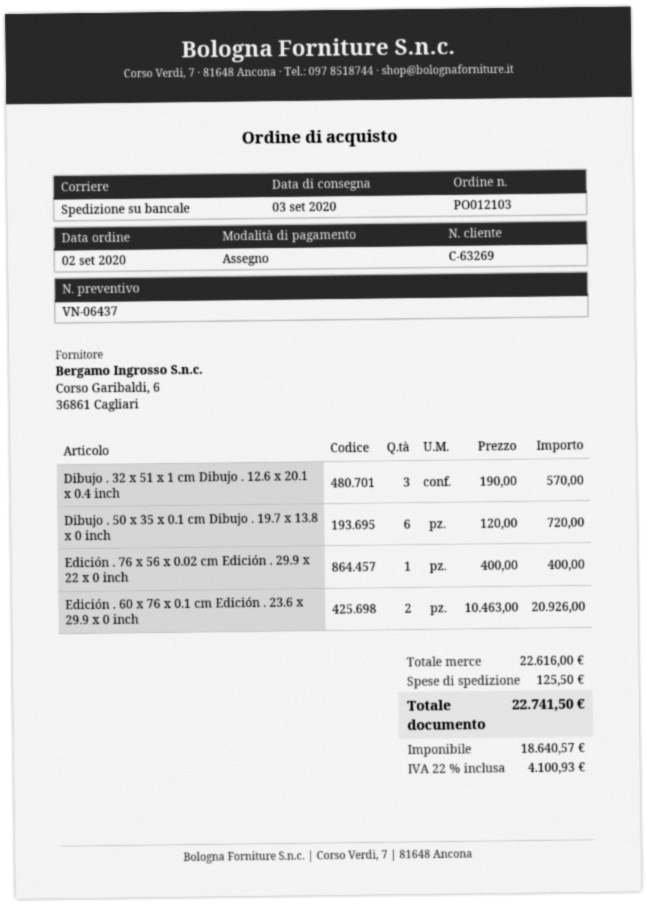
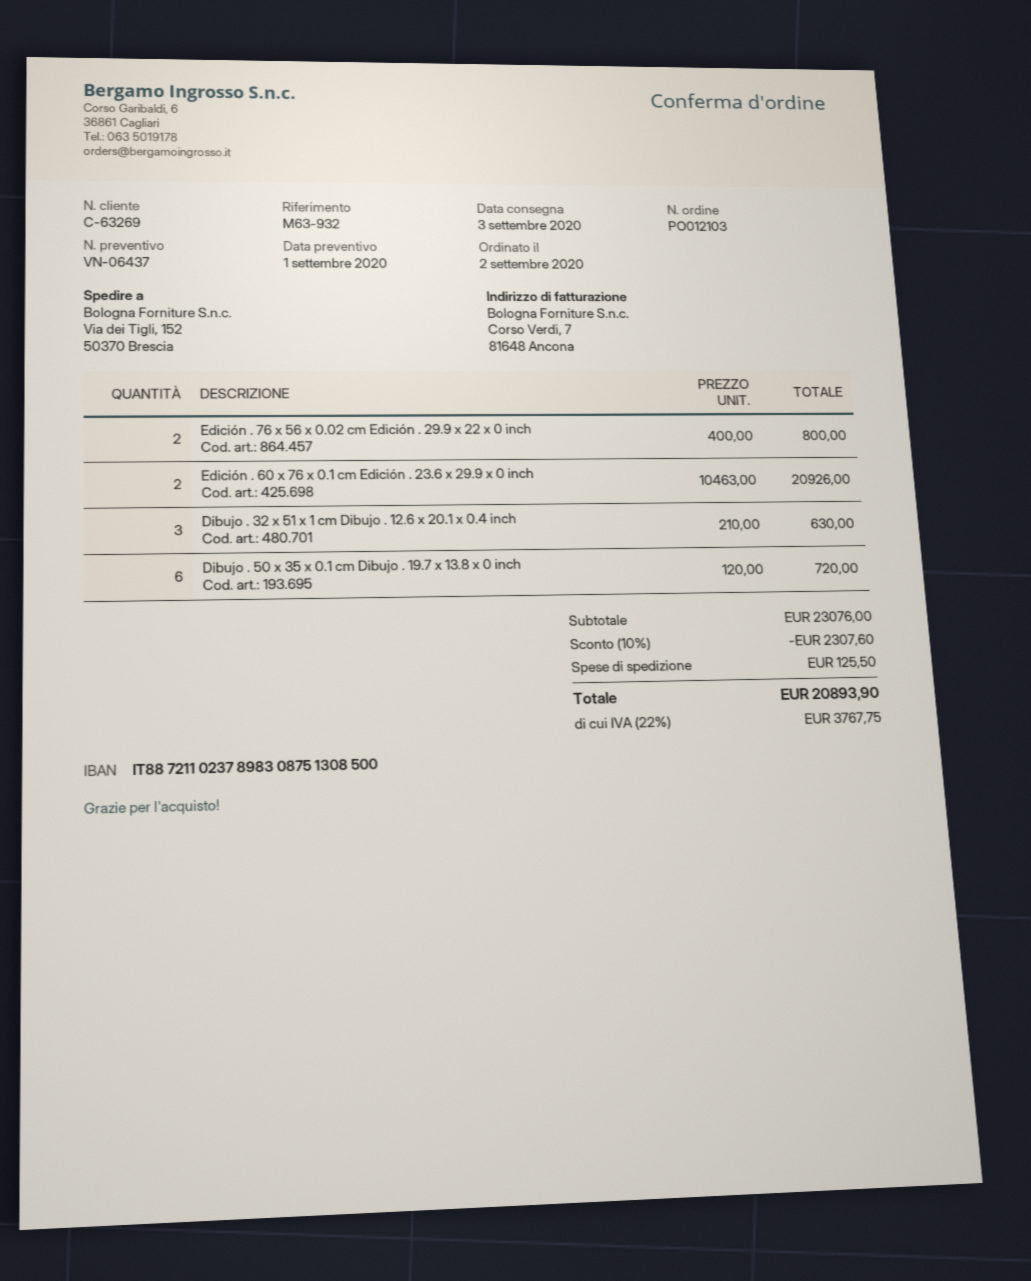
Dibujo . 32 x 51 x 1 cm Dibujo . 12.6 x 20.1 x 0.4 inch: 3 x 190.00 = 570.00 -> 3 x 210.00 = 630.00
Edición . 76 x 56 x 0.02 cm Edición . 29.9 x 22 x 0 inch: 1 x 400.00 = 400.00 -> 2 x 400.00 = 800.00
subtotal: 22616.00 -> 23076.00
discount: none -> 10% = 2307.60
tax: 22% = 4100.93 -> 22% = 3767.75
total: 22741.50 -> 20893.90

